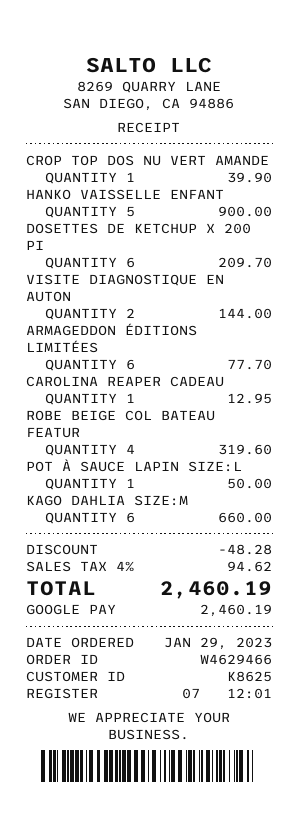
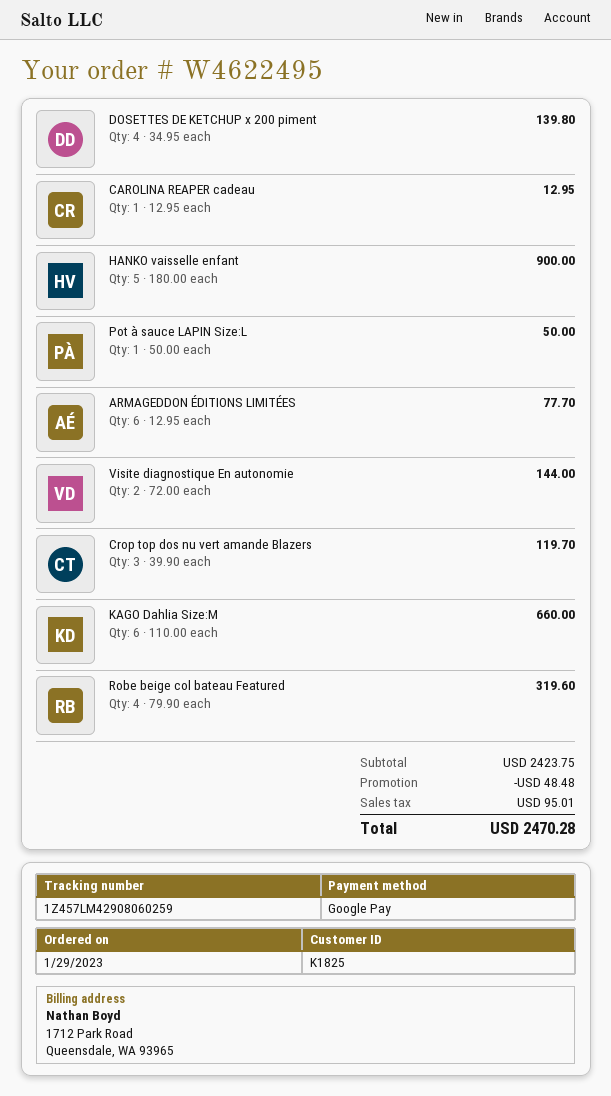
order number: W4629466 -> W4622495
customer number: K8625 -> K1825
CROP TOP DOS NU VERT AMANDE: 1 for 39.90 -> 3 for 119.70
DOSETTES DE KETCHUP X 200 PI: 6 for 209.70 -> 4 for 139.80
discount: 48.28 -> 48.48
tax: 94.62 -> 95.01
total: 2460.19 -> 2470.28

